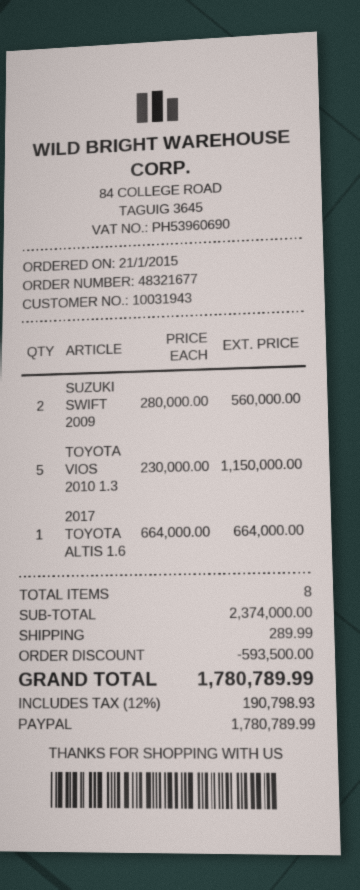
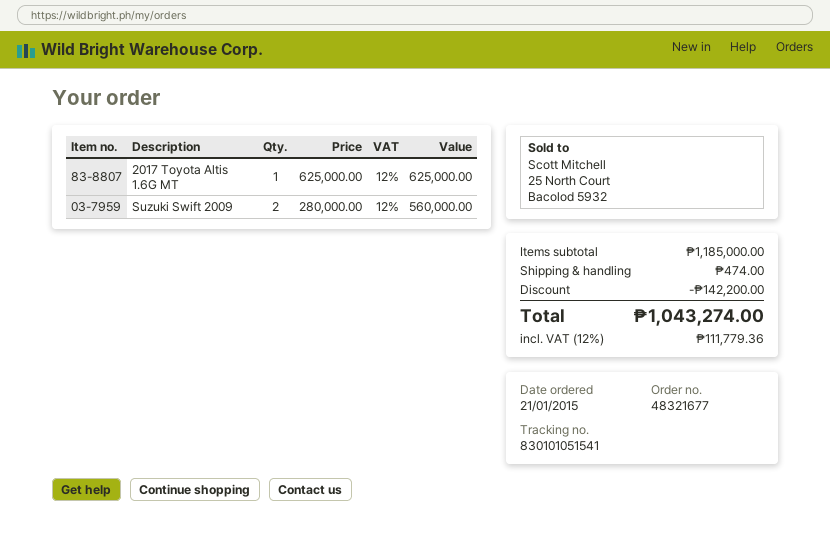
TOYOTA VIOS 2010 1.3: 5 x 230000.00 = 1150000.00 -> none
2017 TOYOTA ALTIS 1.6: 1 x 664000.00 = 664000.00 -> 1 x 625000.00 = 625000.00
subtotal: 2374000.00 -> 1185000.00
discount: 593500.00 -> 142200.00
shipping: 289.99 -> 474.00
tax: 12% = 190798.93 -> 12% = 111779.36
total: 1780789.99 -> 1043274.00

